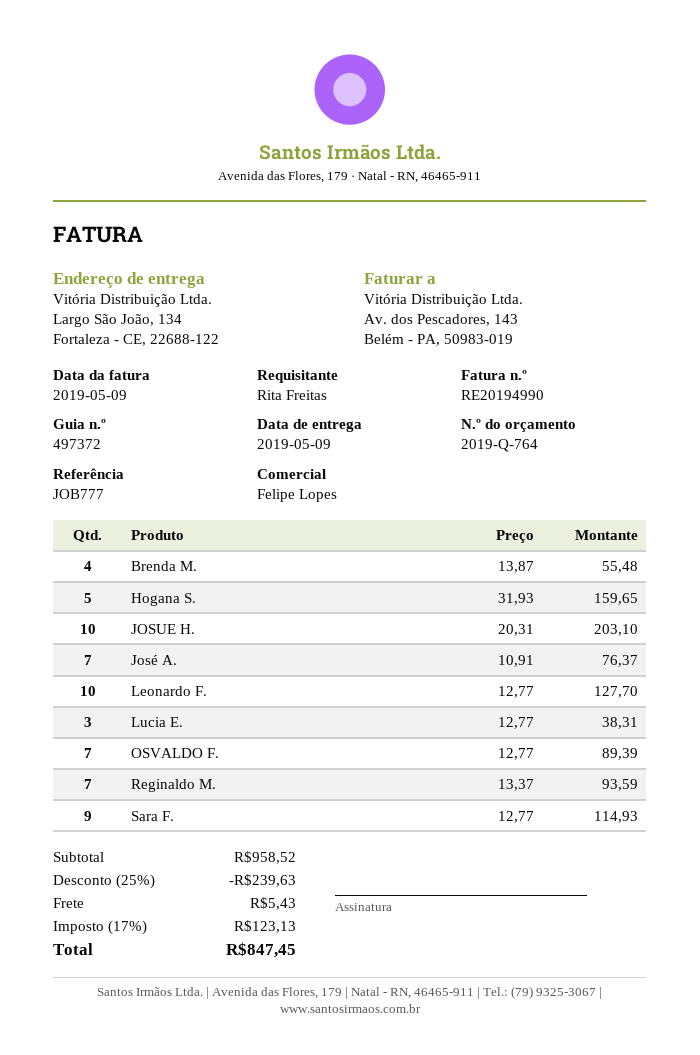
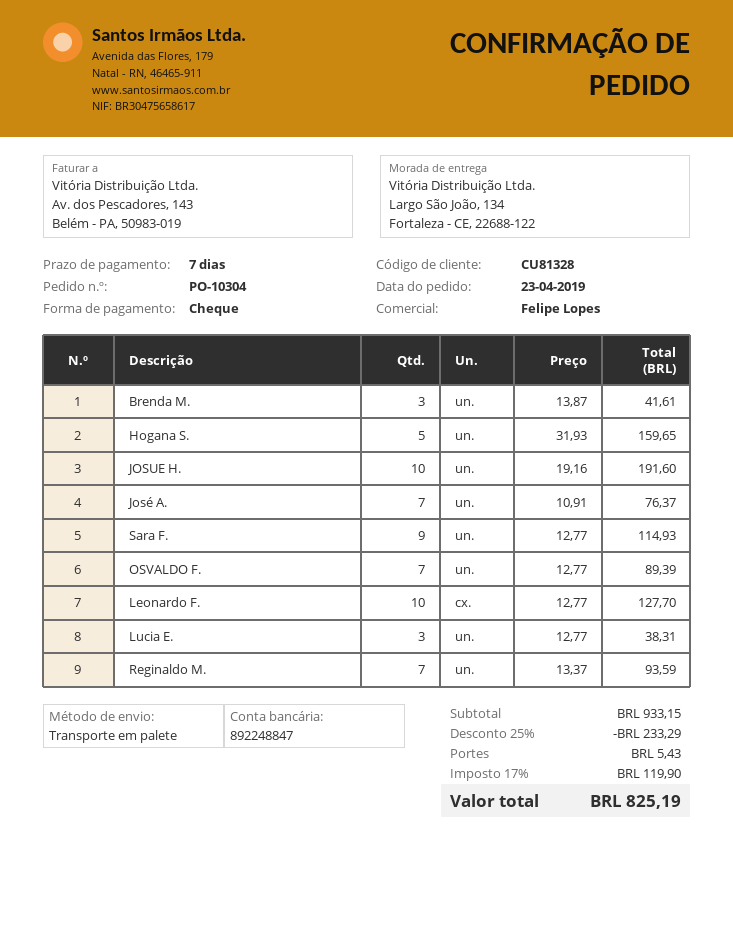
Brenda M.: 4 x 13.87 = 55.48 -> 3 x 13.87 = 41.61
JOSUE H.: 10 x 20.31 = 203.10 -> 10 x 19.16 = 191.60
subtotal: 958.52 -> 933.15
discount: 25% = 239.63 -> 25% = 233.29
tax: 17% = 123.13 -> 17% = 119.90
total: 847.45 -> 825.19

